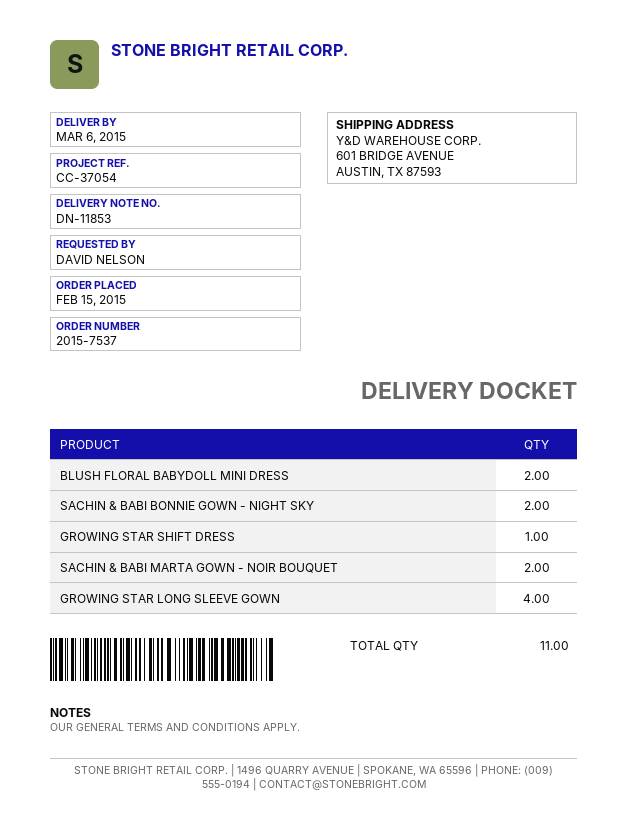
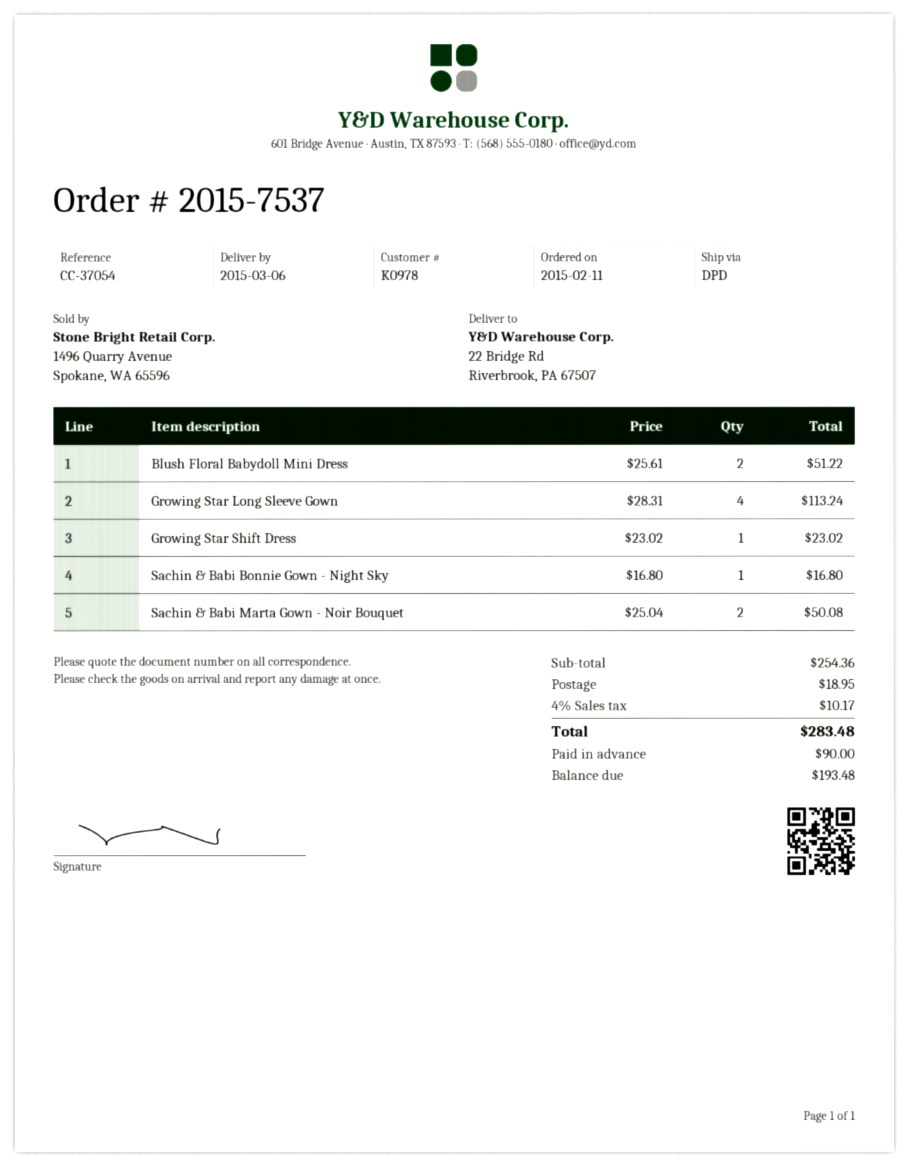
order date: 2015-02-15 -> 2015-02-11
ship to: 601 BRIDGE AVENUE, AUSTIN, TX 87593 -> 22 Bridge Rd, Riverbrook, PA 67507
SACHIN & BABI BONNIE GOWN - NIGHT SKY: 2 -> 1

